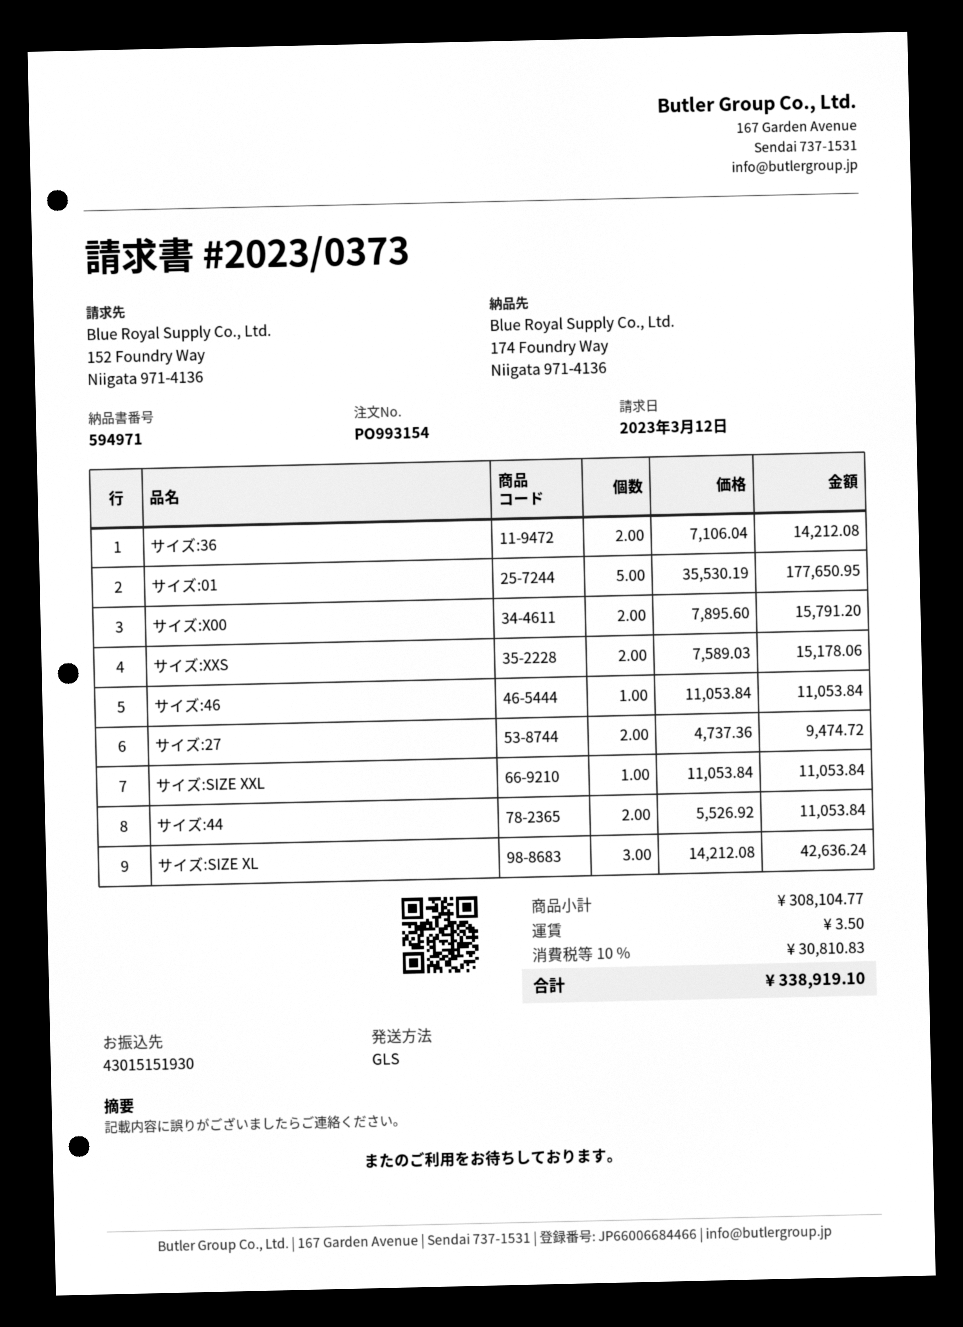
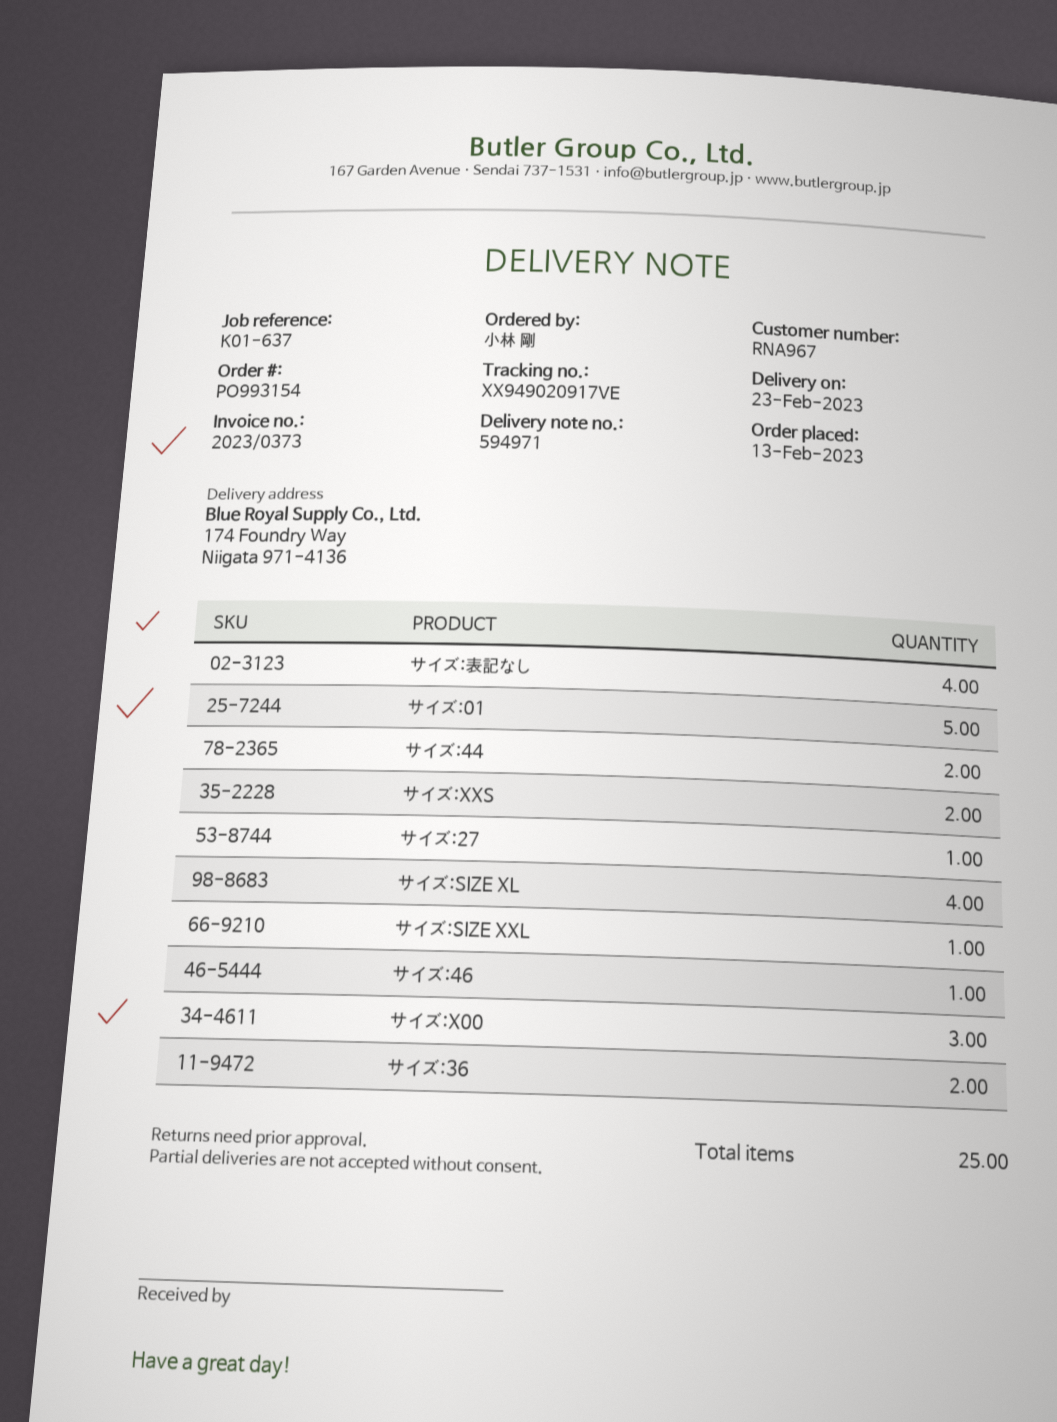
サイズ:X00: 2 -> 3
サイズ:27: 2 -> 1
サイズ:SIZE XL: 3 -> 4
サイズ:表記なし: none -> 4

